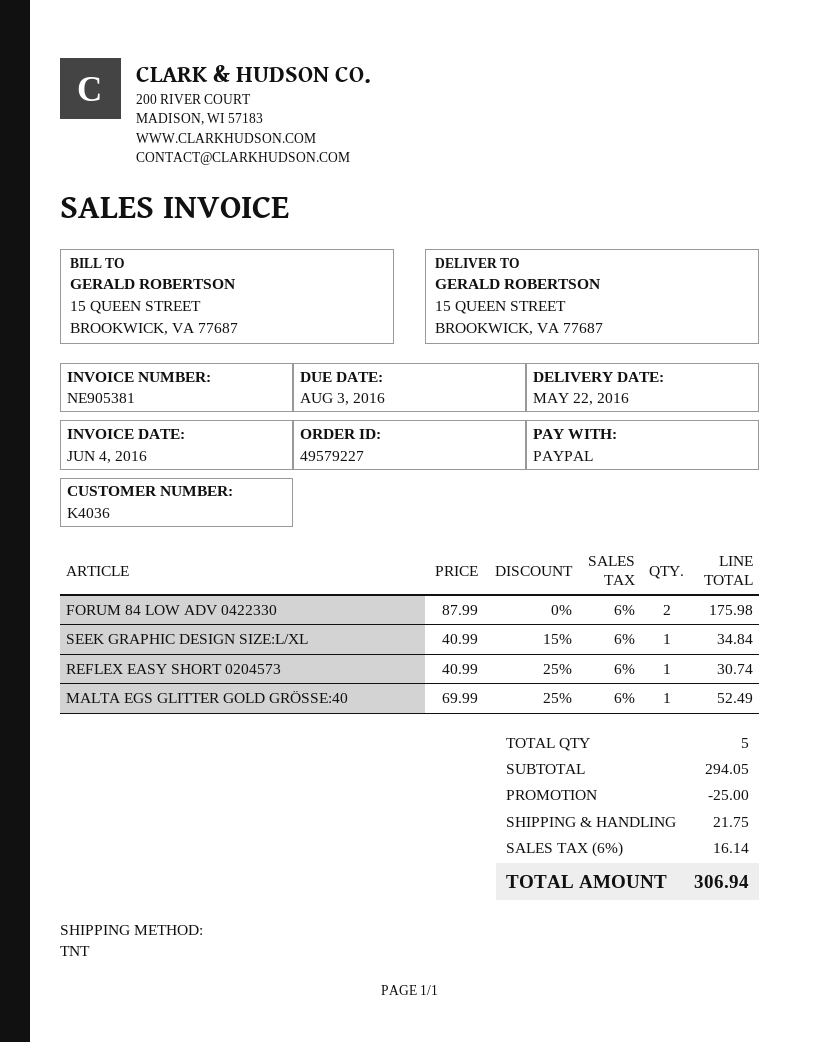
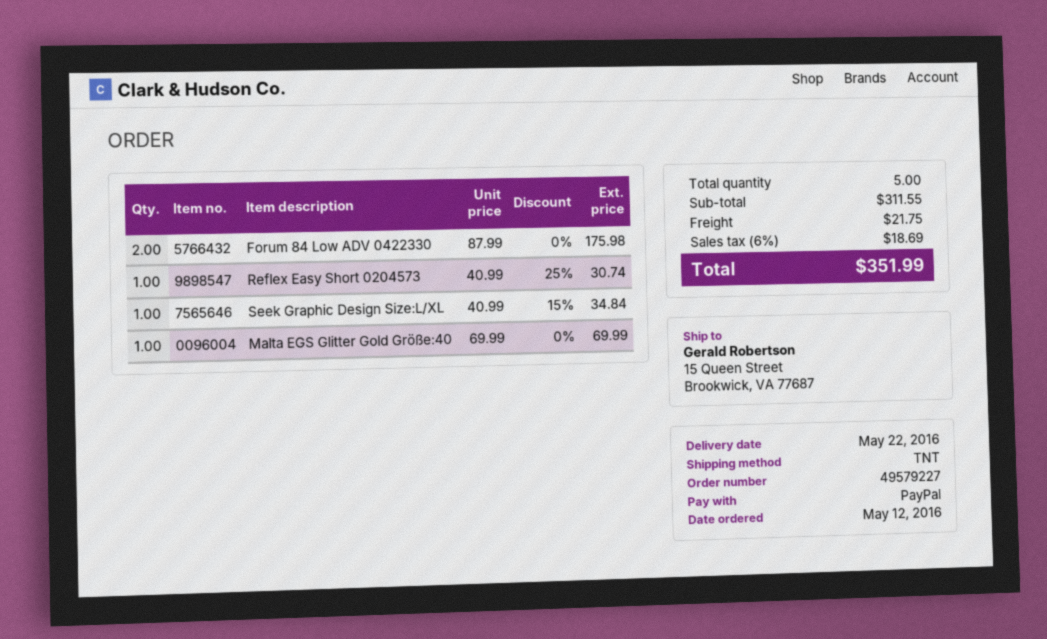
MALTA EGS GLITTER GOLD GRÖSSE:40: 1 x 69.99 - 25% = 52.49 -> 1 x 69.99 = 69.99
subtotal: 294.05 -> 311.55
discount: 25.00 -> none
tax: 6% = 16.14 -> 6% = 18.69
total: 306.94 -> 351.99

